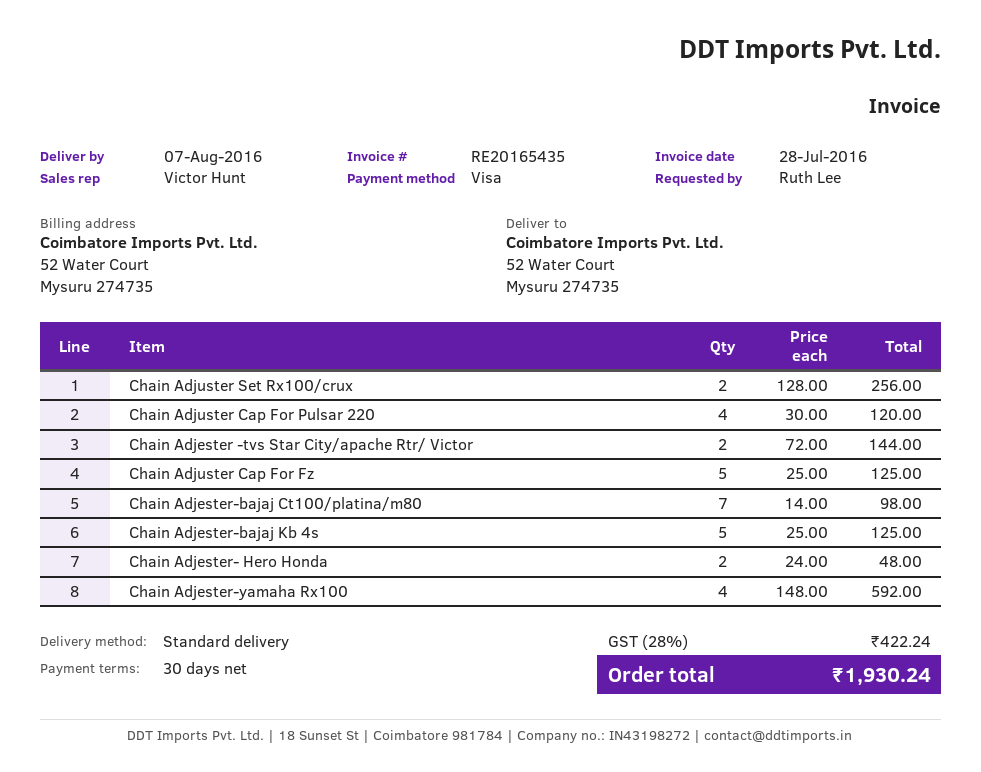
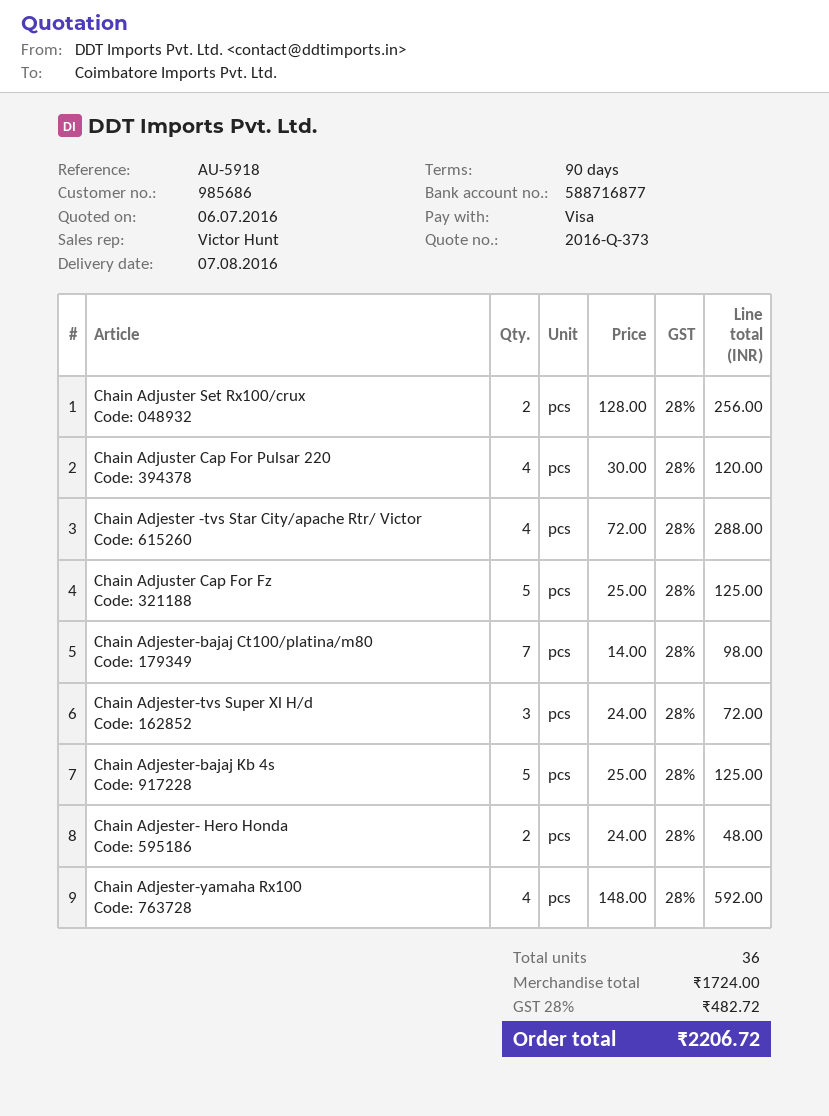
payment terms: 30 days -> 90 days
Chain Adjester -tvs Star City/apache Rtr/ Victor: 2 x 72.00 = 144.00 -> 4 x 72.00 = 288.00
Chain Adjester-tvs Super Xl H/d: none -> 3 x 24.00 = 72.00
tax: 28% = 422.24 -> 28% = 482.72
total: 1930.24 -> 2206.72

